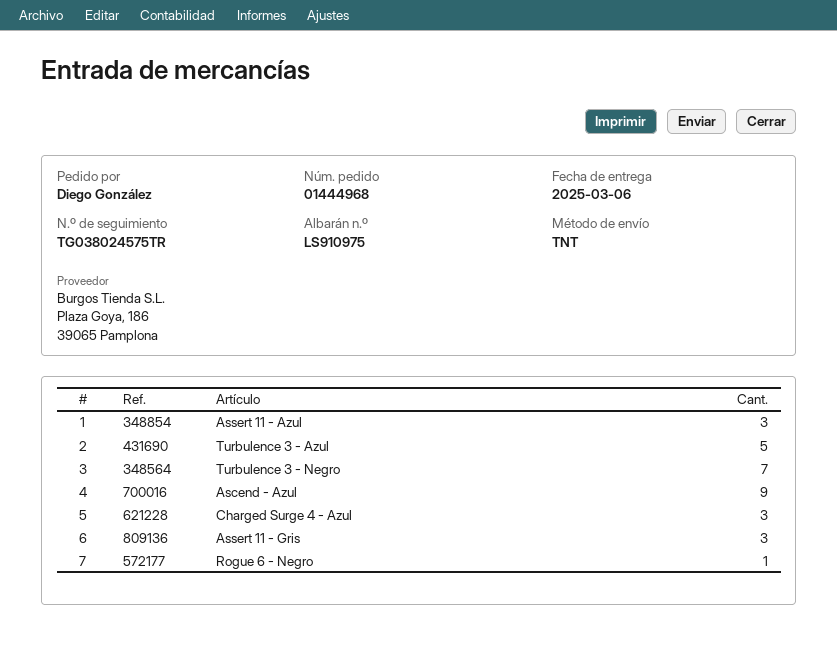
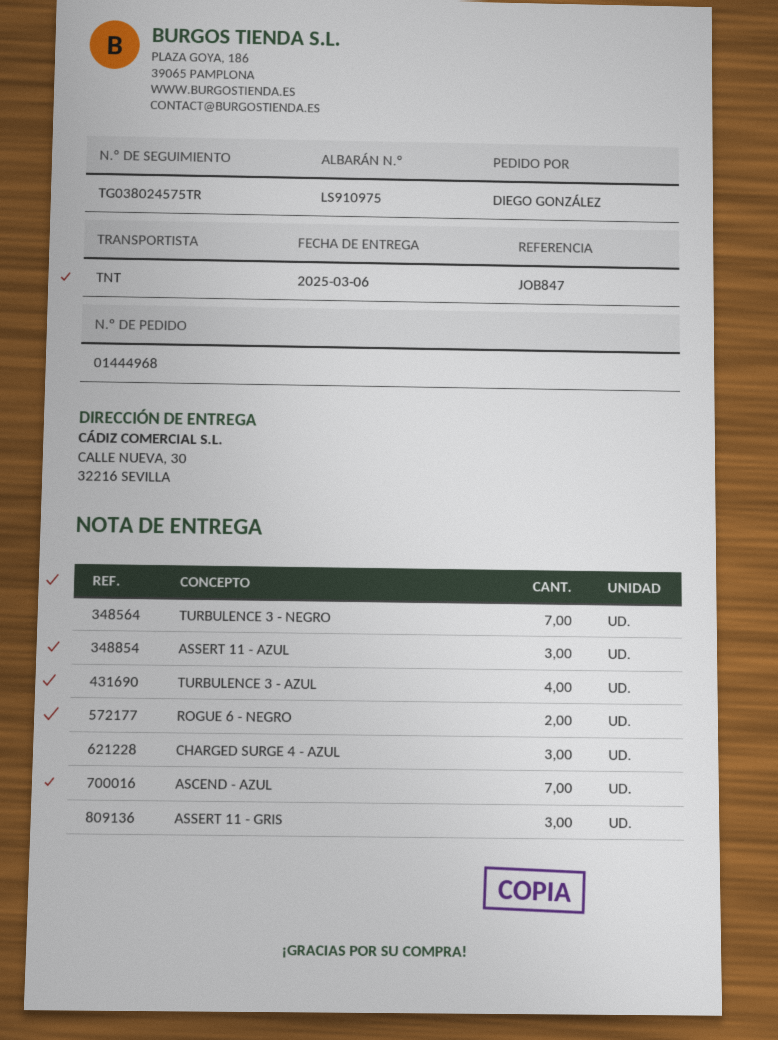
Turbulence 3 - Azul: 5 -> 4
Ascend - Azul: 9 -> 7
Rogue 6 - Negro: 1 -> 2

